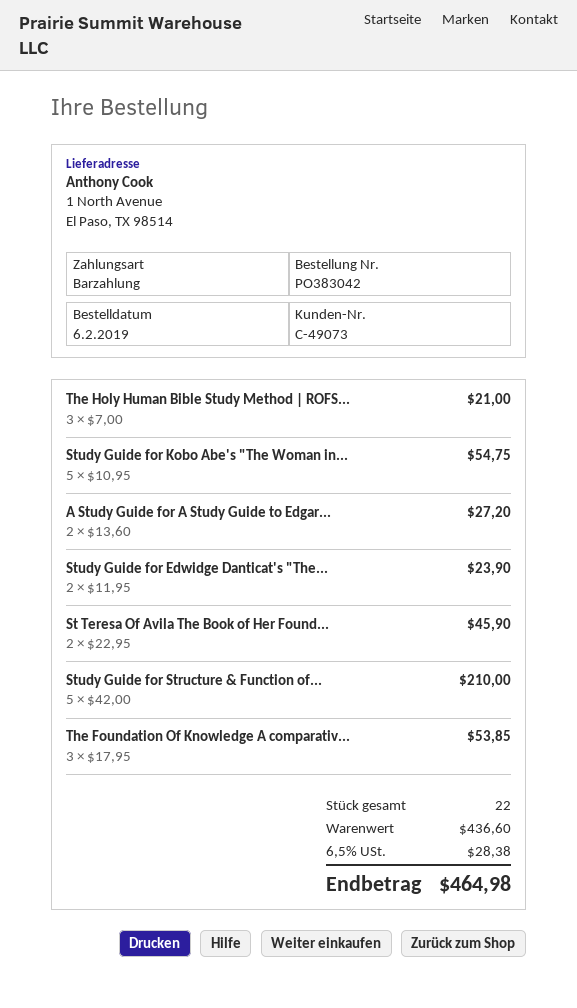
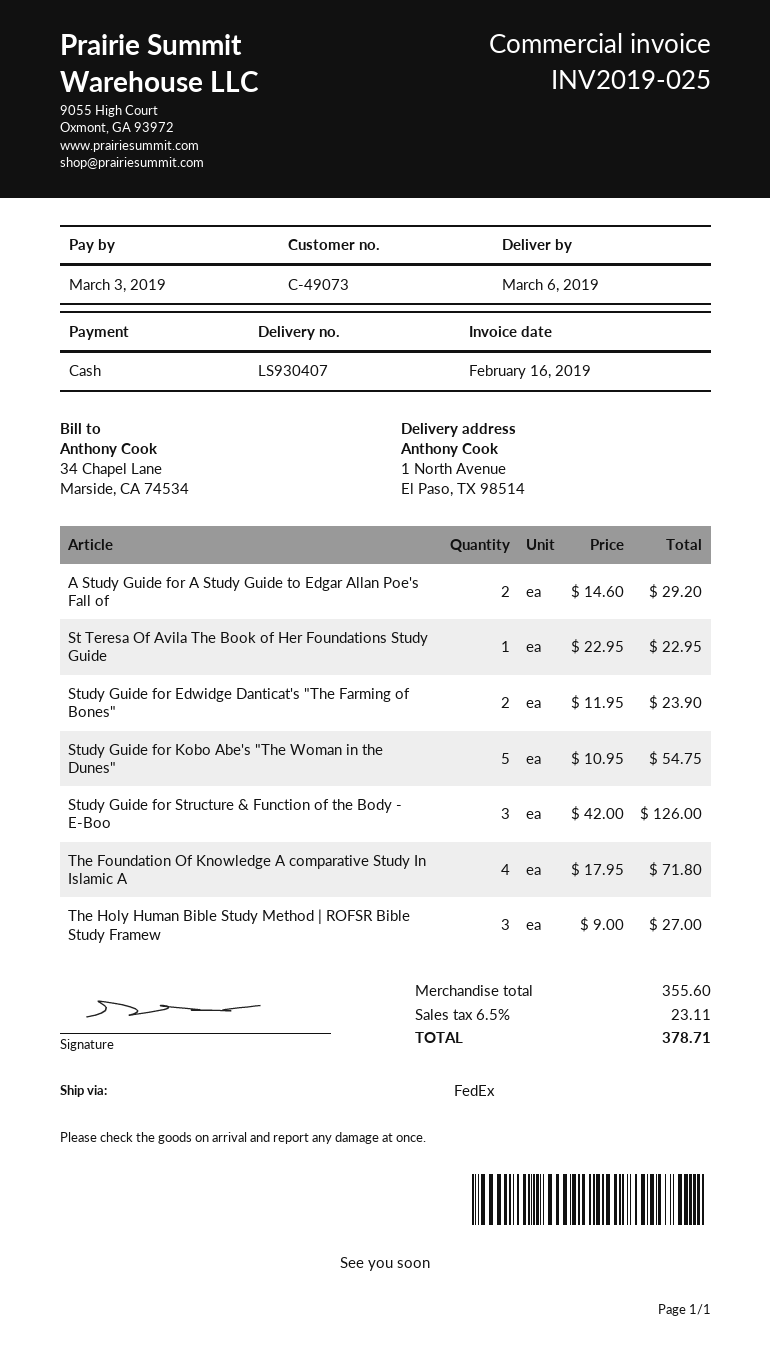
The Holy Human Bible Study Method | ROFS...: 3 x 7.00 = 21.00 -> 3 x 9.00 = 27.00
A Study Guide for A Study Guide to Edgar...: 2 x 13.60 = 27.20 -> 2 x 14.60 = 29.20
St Teresa Of Avila The Book of Her Found...: 2 x 22.95 = 45.90 -> 1 x 22.95 = 22.95
Study Guide for Structure & Function of...: 5 x 42.00 = 210.00 -> 3 x 42.00 = 126.00
The Foundation Of Knowledge A comparativ...: 3 x 17.95 = 53.85 -> 4 x 17.95 = 71.80
subtotal: 436.60 -> 355.60
tax: 6.5% = 28.38 -> 6.5% = 23.11
total: 464.98 -> 378.71

